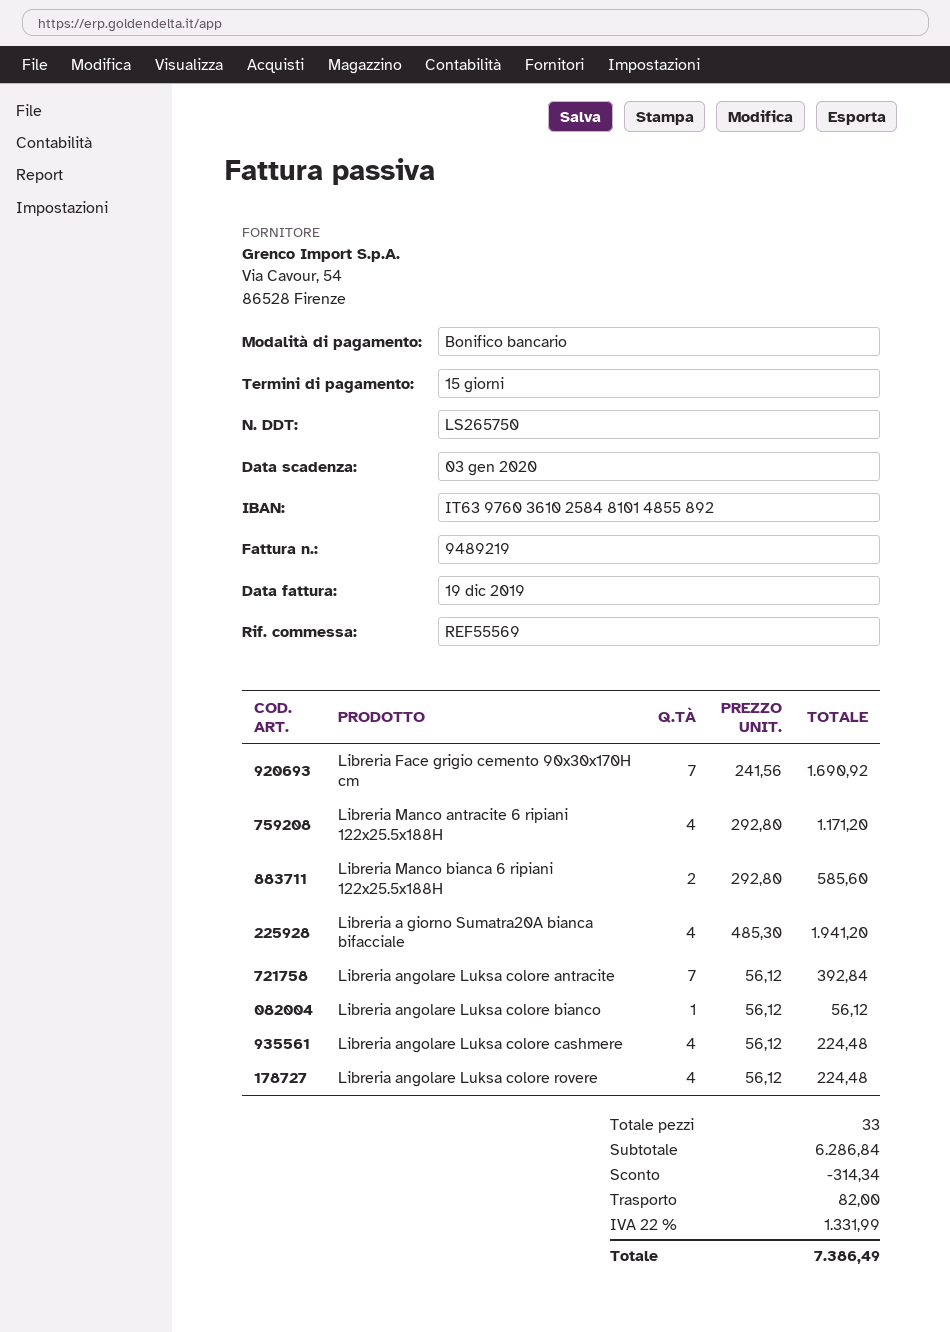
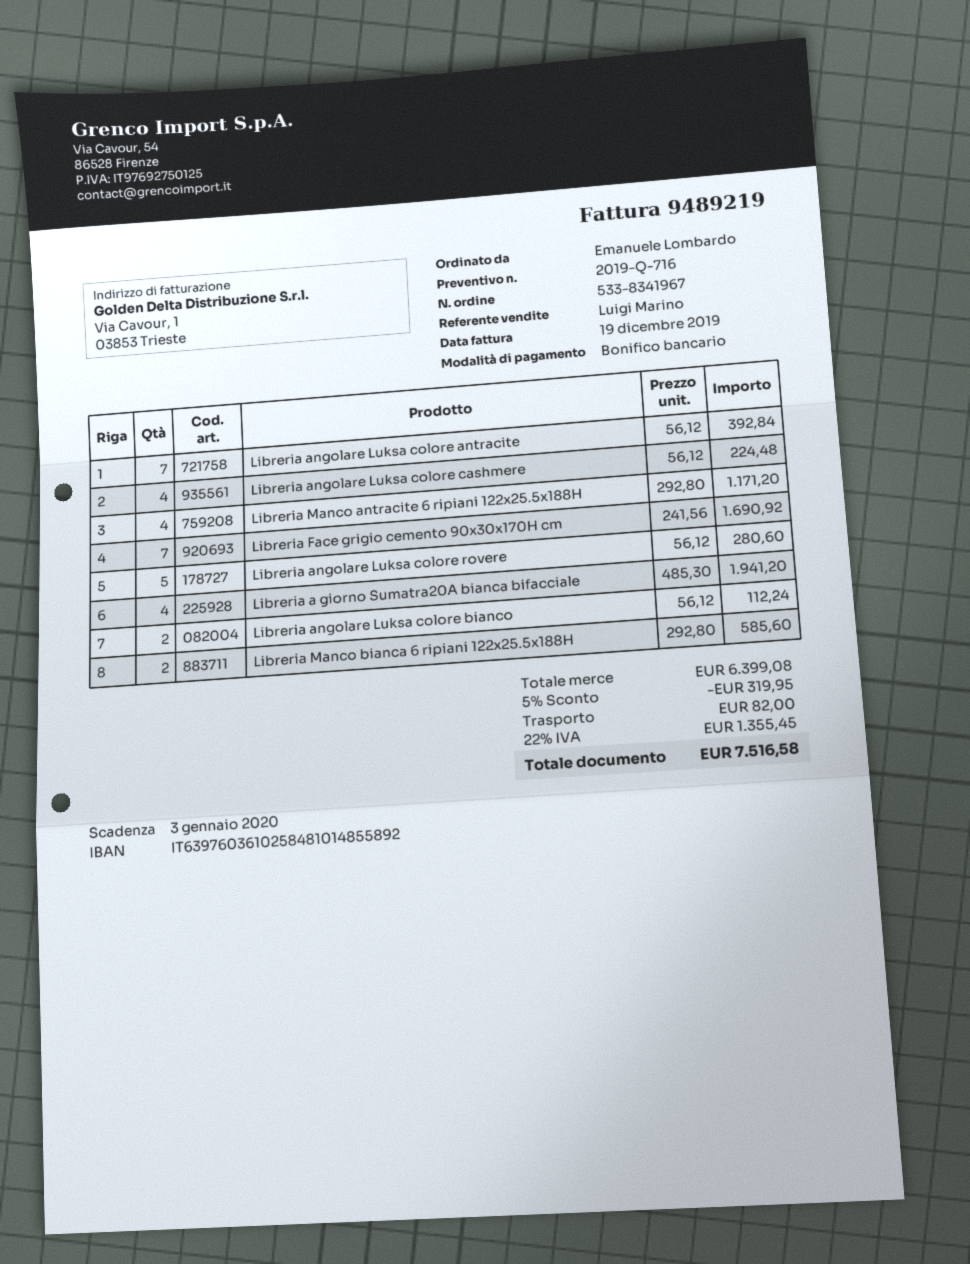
Libreria angolare Luksa colore bianco: 1 x 56.12 = 56.12 -> 2 x 56.12 = 112.24
Libreria angolare Luksa colore rovere: 4 x 56.12 = 224.48 -> 5 x 56.12 = 280.60
subtotal: 6286.84 -> 6399.08
discount: 314.34 -> 319.95
tax: 22% = 1331.99 -> 22% = 1355.45
total: 7386.49 -> 7516.58

